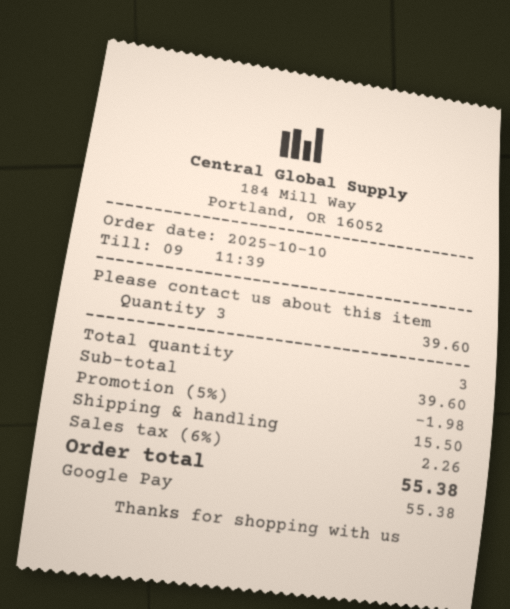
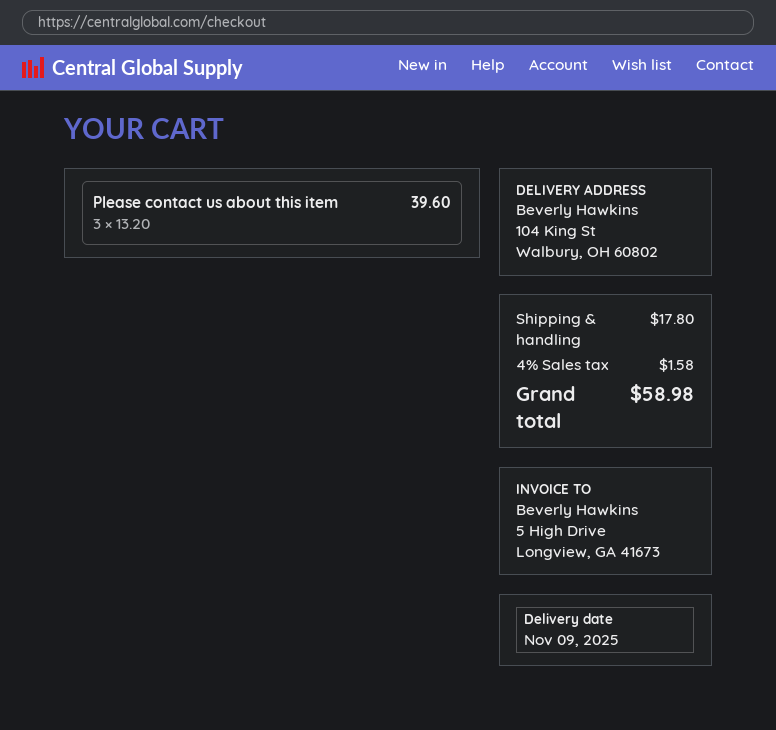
discount: 5% = 1.98 -> none
shipping: 15.50 -> 17.80
tax: 6% = 2.26 -> 4% = 1.58
total: 55.38 -> 58.98

